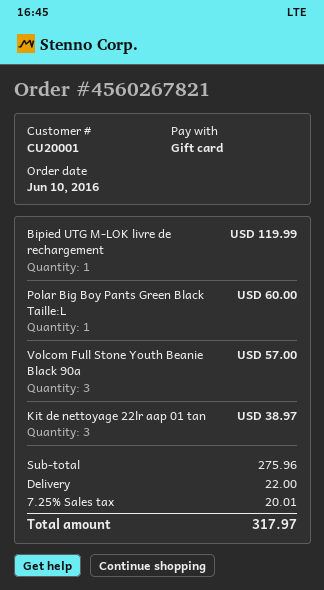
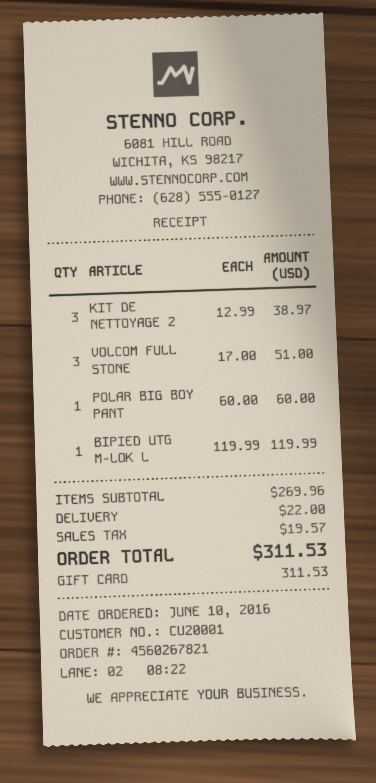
Volcom Full Stone Youth Beanie Black 90a: 3 for 57.00 -> 3 for 51.00
subtotal: 275.96 -> 269.96
tax: 20.01 -> 19.57
total: 317.97 -> 311.53

